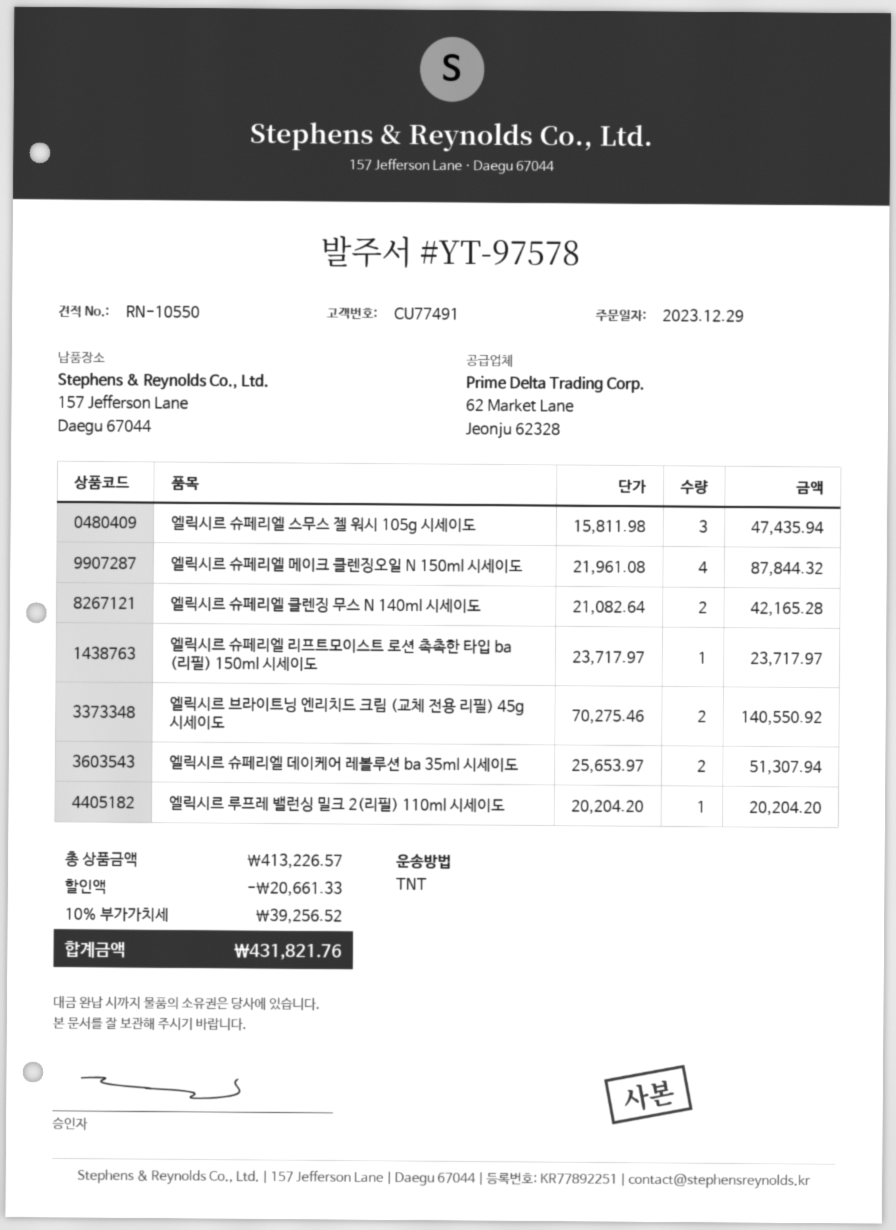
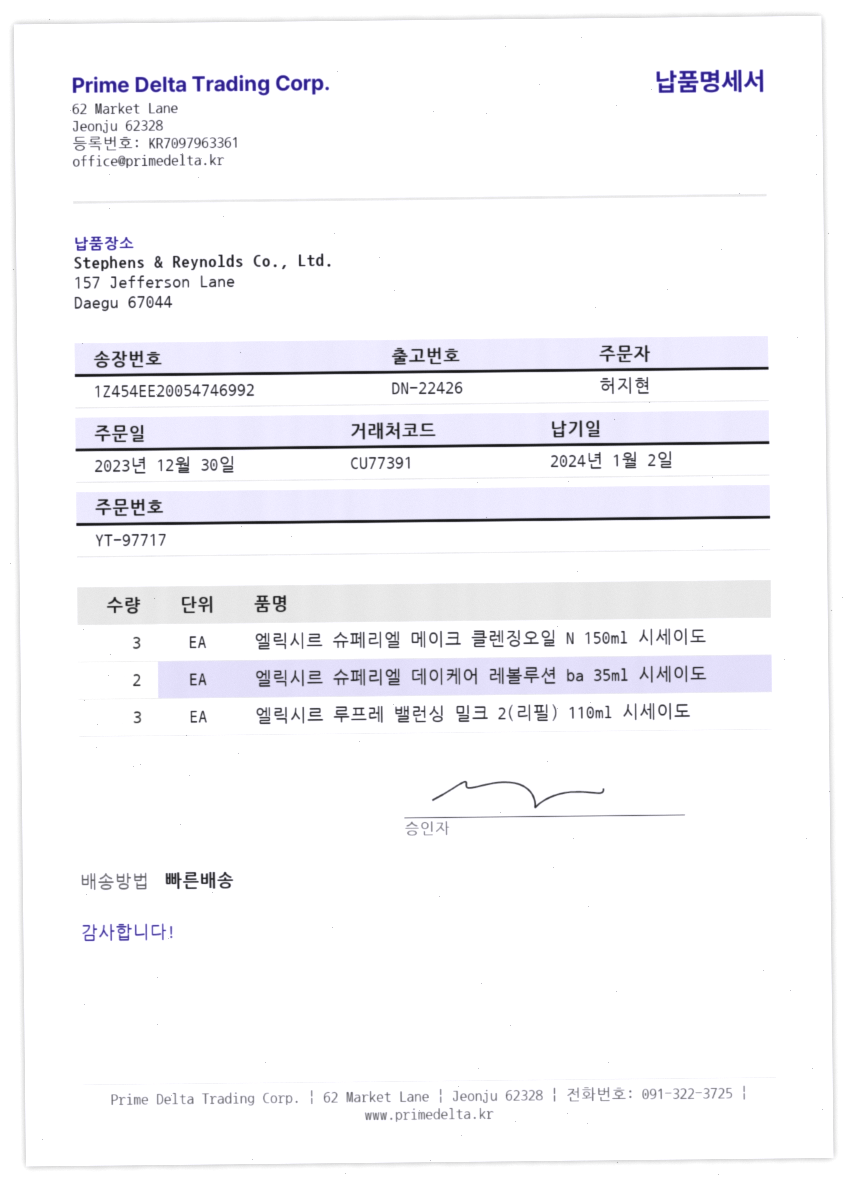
order number: YT-97578 -> YT-97717
order date: 2023-12-29 -> 2023-12-30
customer number: CU77491 -> CU77391
shipping method: TNT -> express
엘릭시르 슈페리엘 스무스 젤 워시 105g 시세이도: 3 -> none
엘릭시르 슈페리엘 메이크 클렌징오일 N 150ml 시세이도: 4 -> 3
엘릭시르 슈페리엘 클렌징 무스 N 140ml 시세이도: 2 -> none
엘릭시르 슈페리엘 리프트모이스트 로션 촉촉한 타입 ba (리필) 150ml 시세이도: 1 -> none
엘릭시르 브라이트닝 엔리치드 크림 (교체 전용 리필) 45g 시세이도: 2 -> none
엘릭시르 루프레 밸런싱 밀크 2(리필) 110ml 시세이도: 1 -> 3

